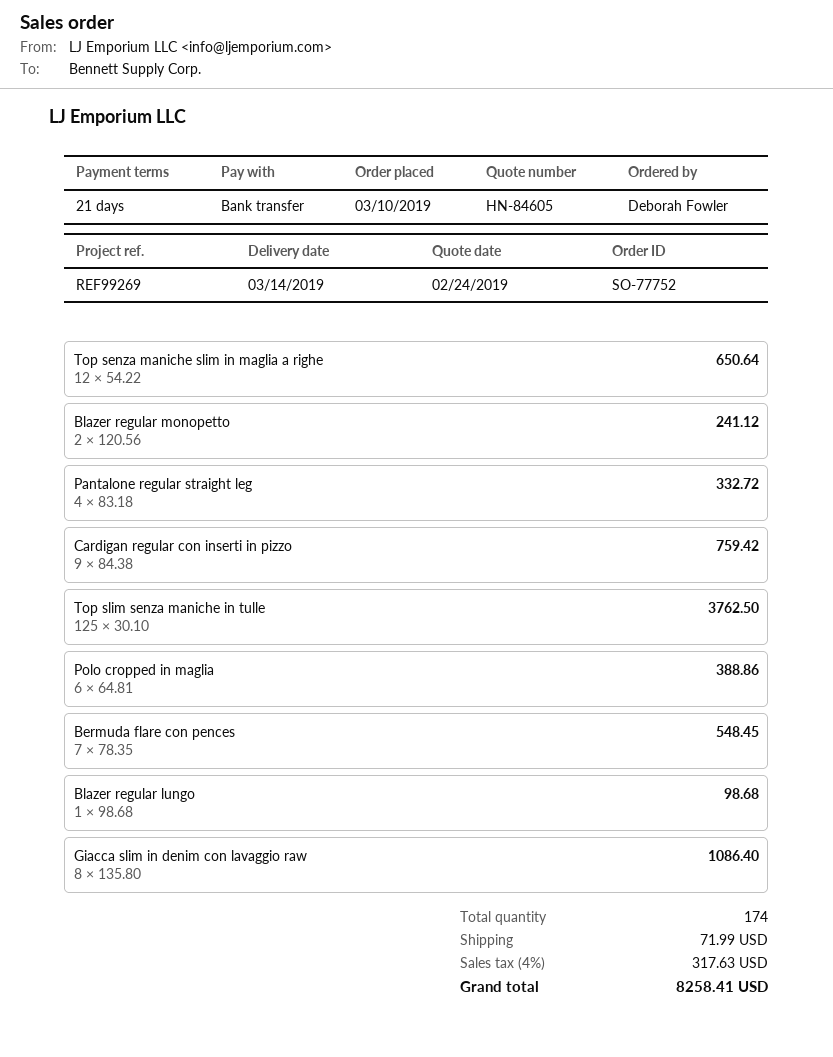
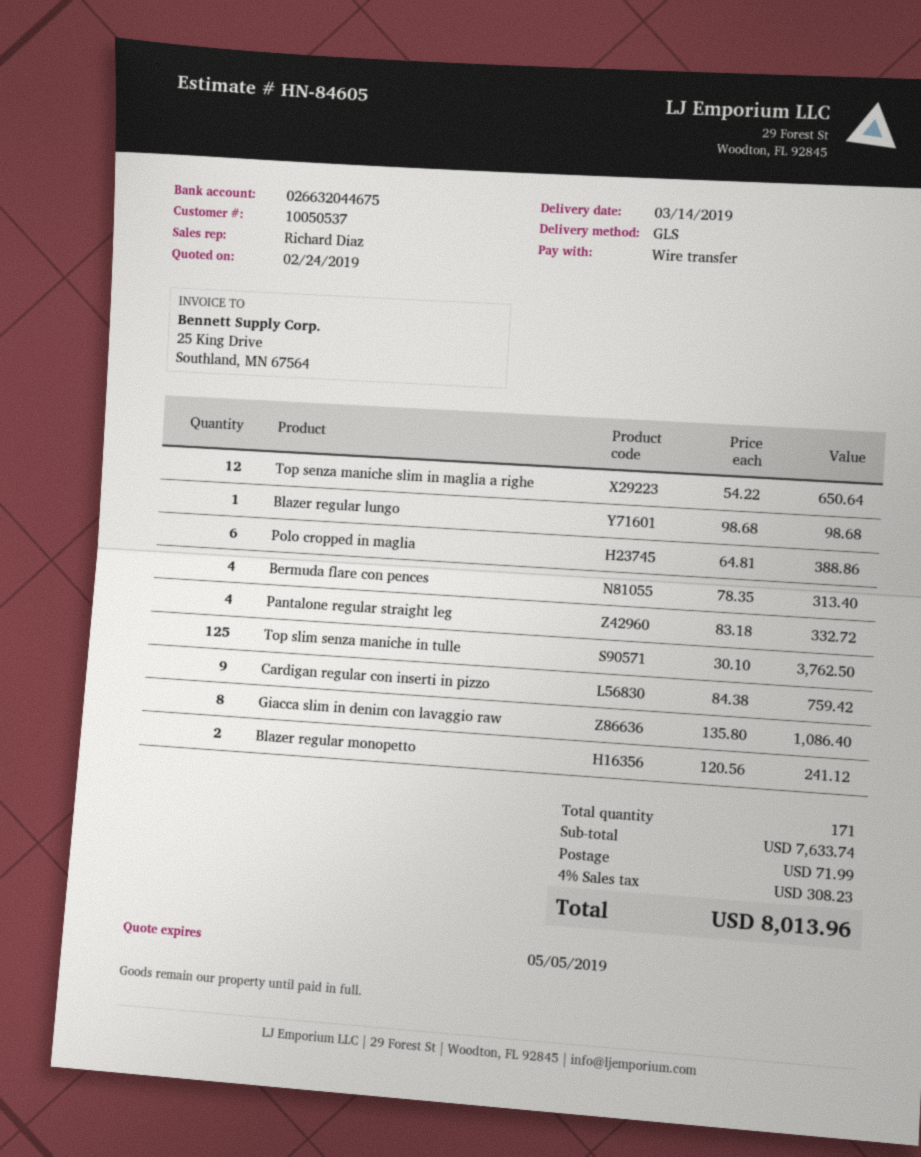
Bermuda flare con pences: 7 x 78.35 = 548.45 -> 4 x 78.35 = 313.40
total quantity: 174 -> 171
tax: 4% = 317.63 -> 4% = 308.23
total: 8258.41 -> 8013.96

